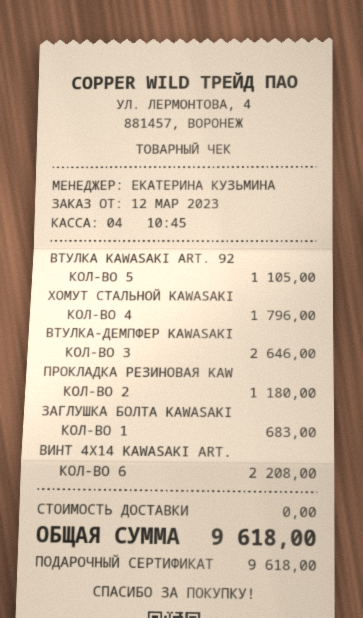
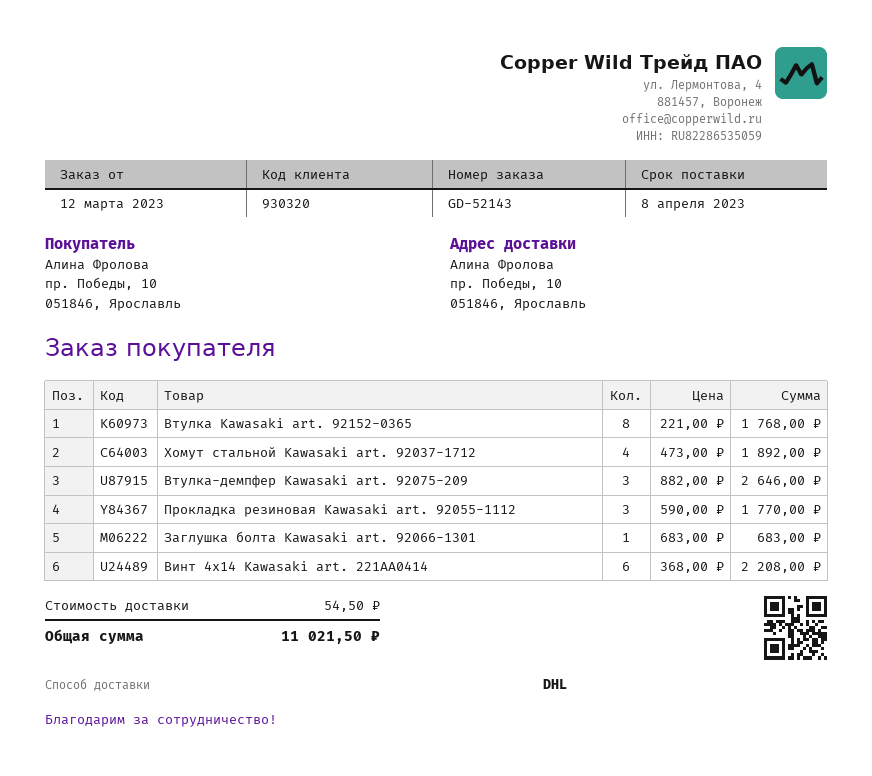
ВТУЛКА KAWASAKI ART. 92: 5 for 1105.00 -> 8 for 1768.00
ХОМУТ СТАЛЬНОЙ KAWASAKI: 4 for 1796.00 -> 4 for 1892.00
ПРОКЛАДКА РЕЗИНОВАЯ KAW: 2 for 1180.00 -> 3 for 1770.00
shipping: 0.00 -> 54.50
total: 9618.00 -> 11021.50

